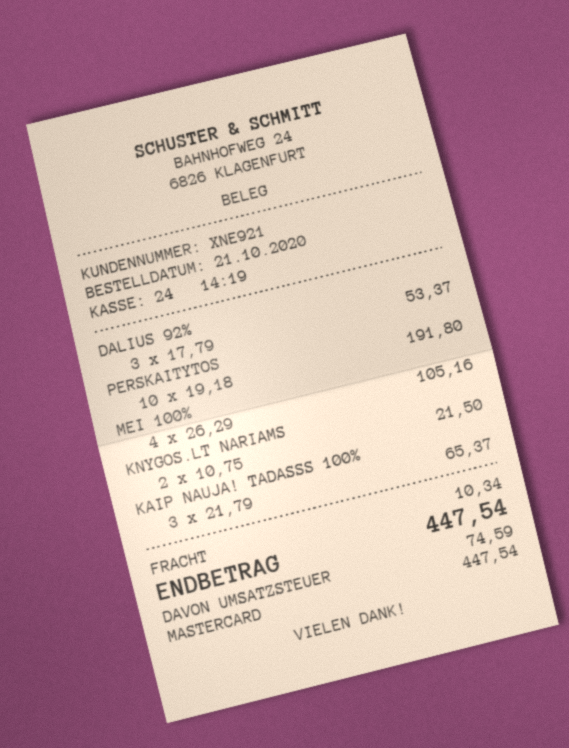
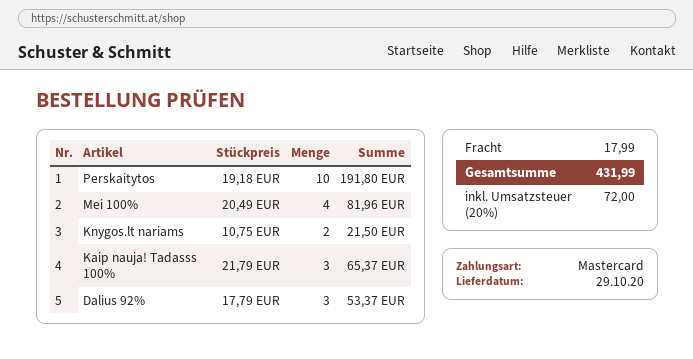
MEI 100%: 4 x 26.29 = 105.16 -> 4 x 20.49 = 81.96
shipping: 10.34 -> 17.99
tax: 74.59 -> 72.00
total: 447.54 -> 431.99

